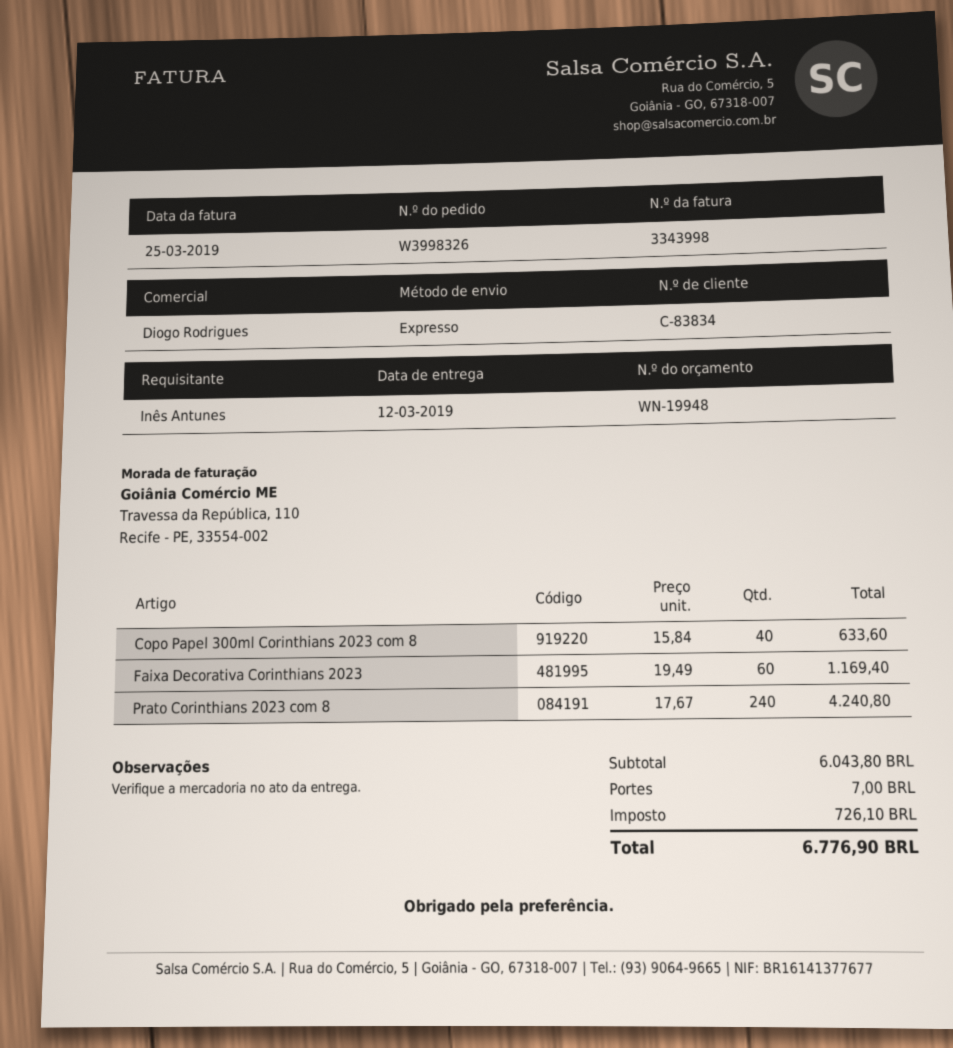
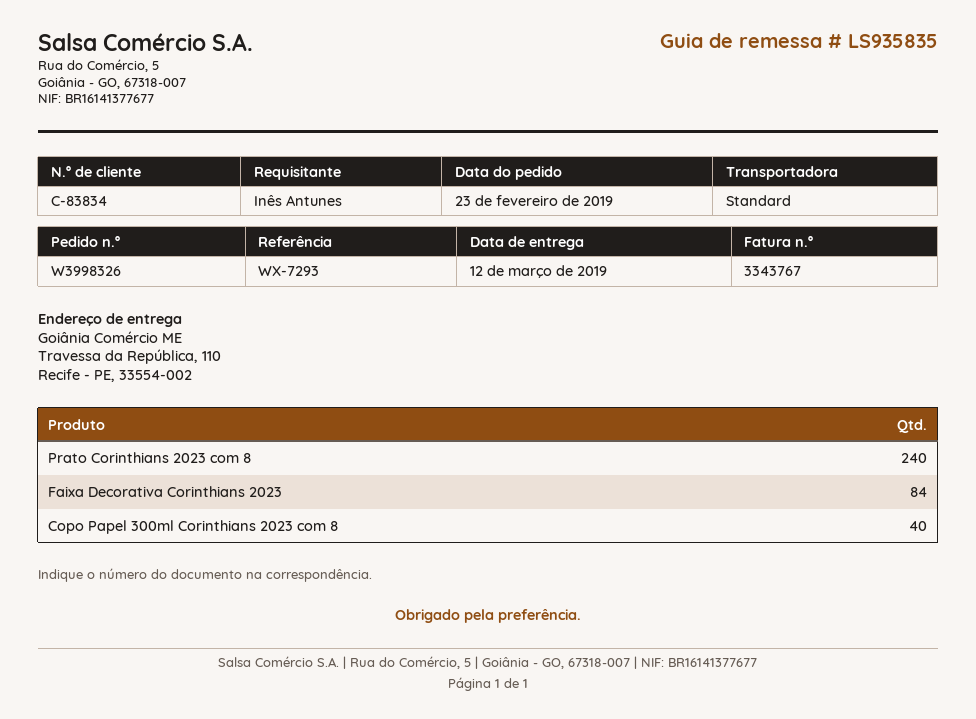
invoice number: 3343998 -> 3343767
shipping method: express -> standard
Faixa Decorativa Corinthians 2023: 60 -> 84

